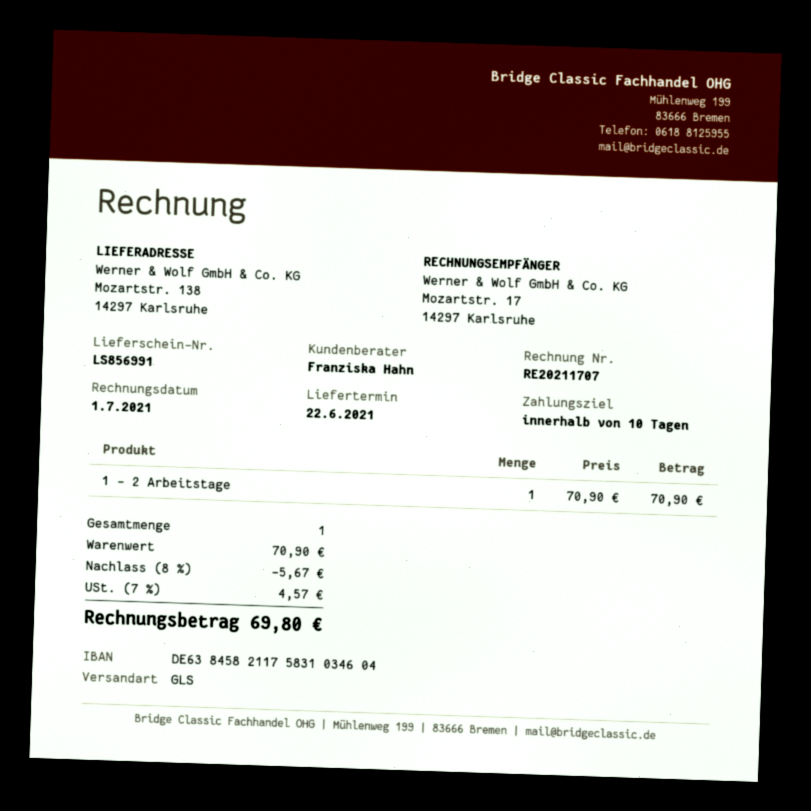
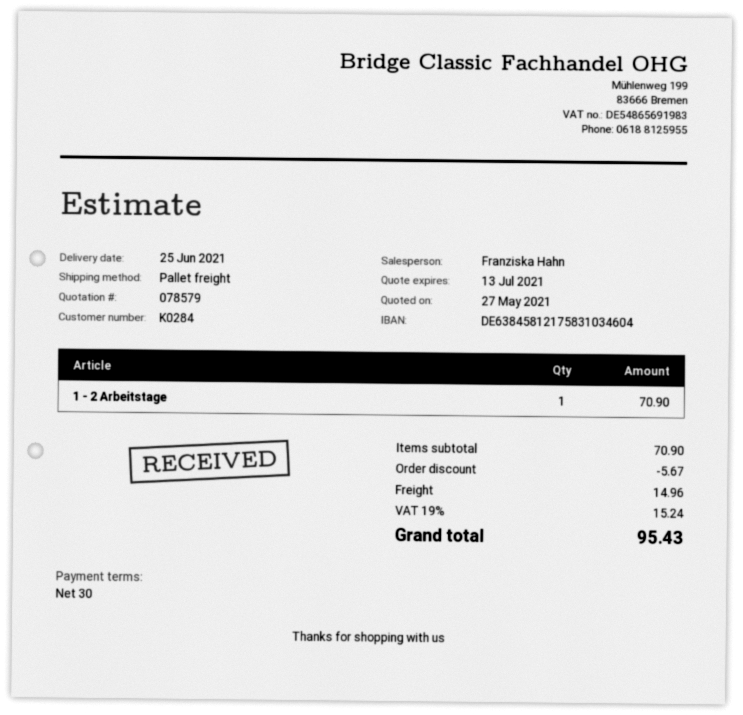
delivery date: 2021-06-22 -> 2021-06-25
payment terms: 10 days -> 30 days
bank account: DE63845821175831034604 -> DE63845812175831034604
shipping method: GLS -> pallet freight
shipping: none -> 14.96
tax: 7% = 4.57 -> 19% = 15.24
total: 69.80 -> 95.43

